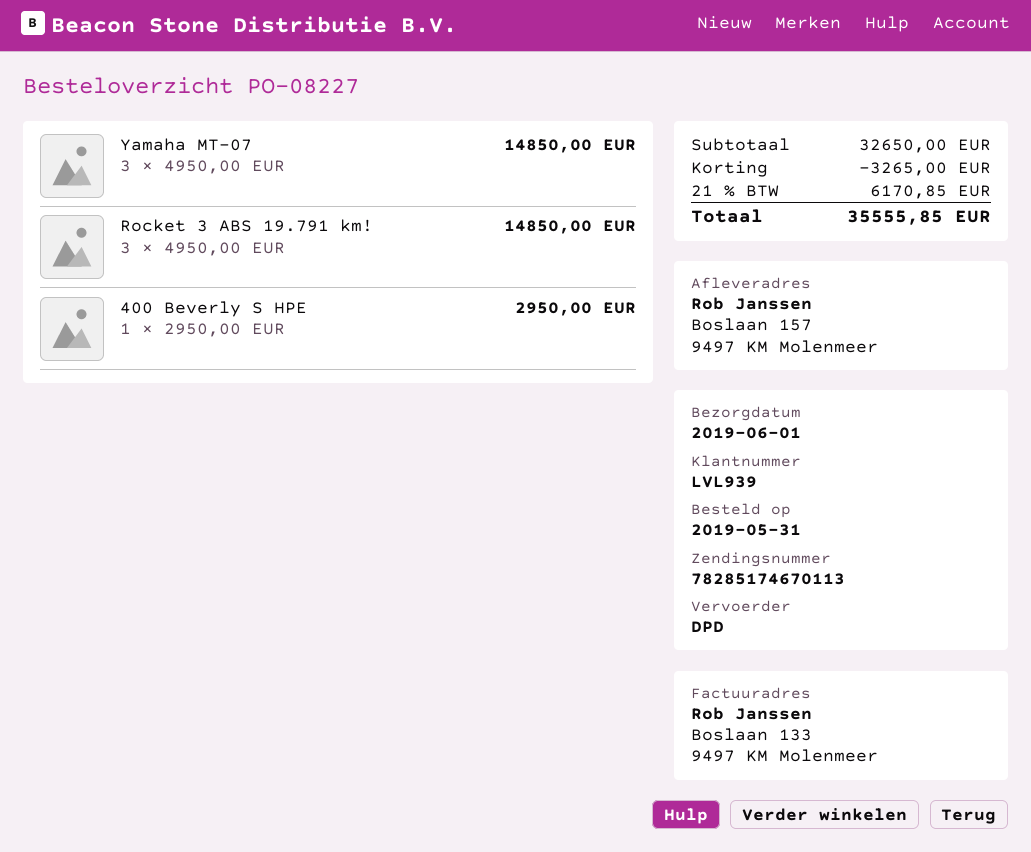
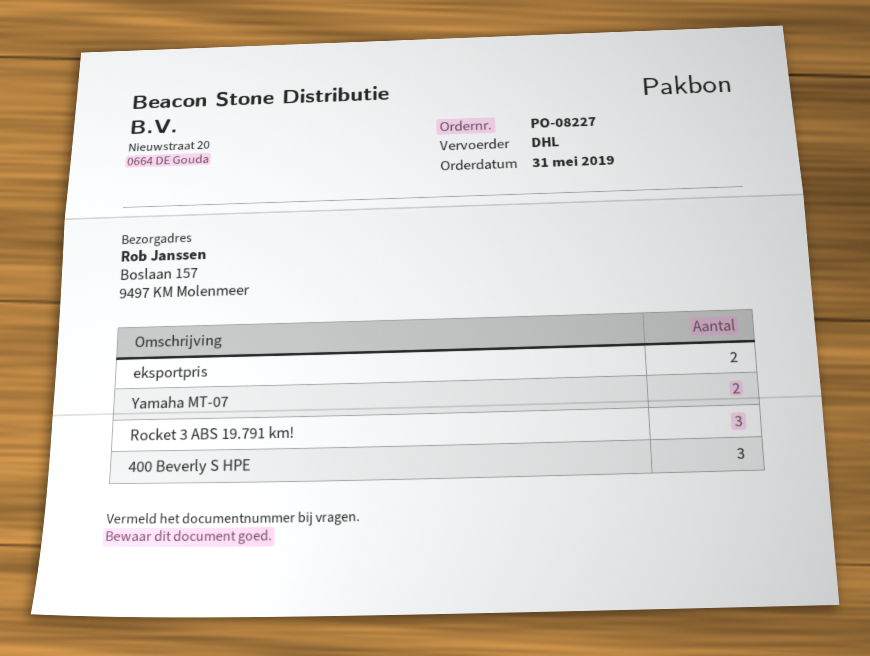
shipping method: DPD -> DHL
Yamaha MT‑07: 3 -> 2
400 Beverly S HPE: 1 -> 3
eksportpris: none -> 2

